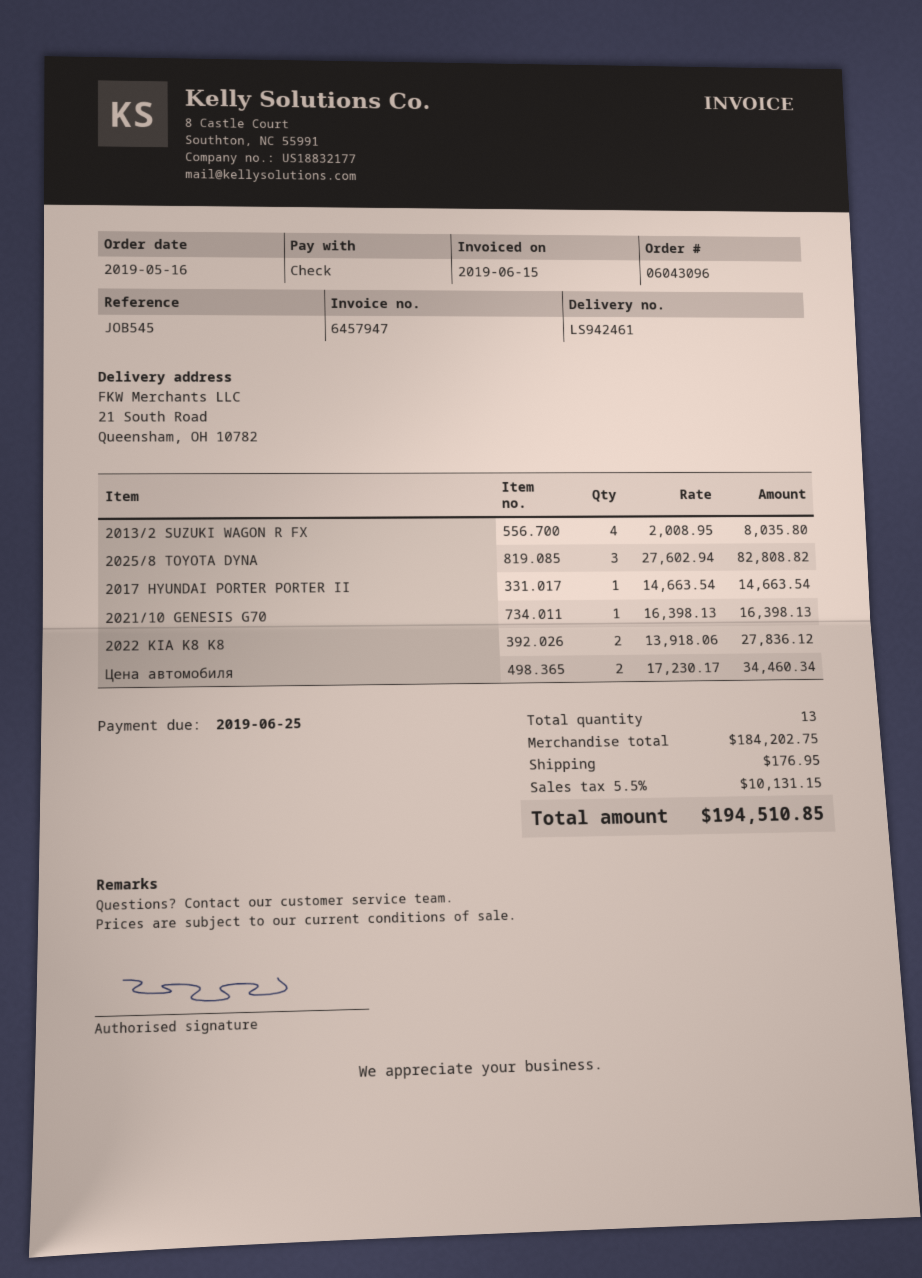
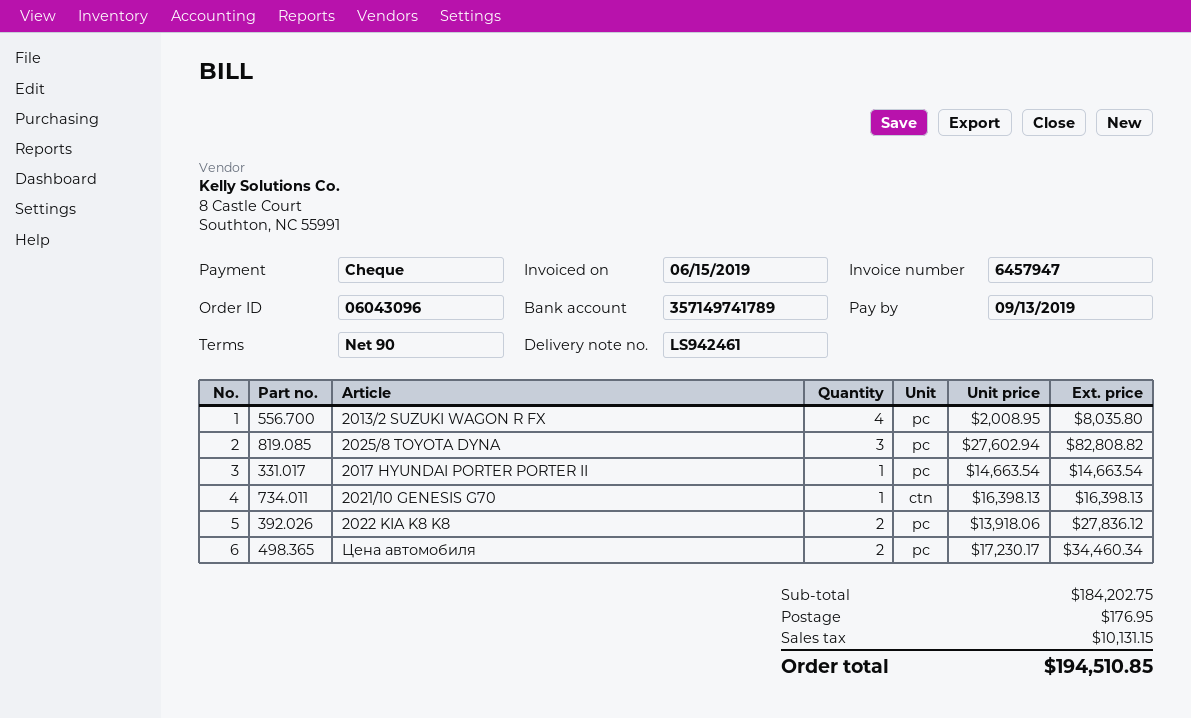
due date: 2019-06-25 -> 2019-09-13

